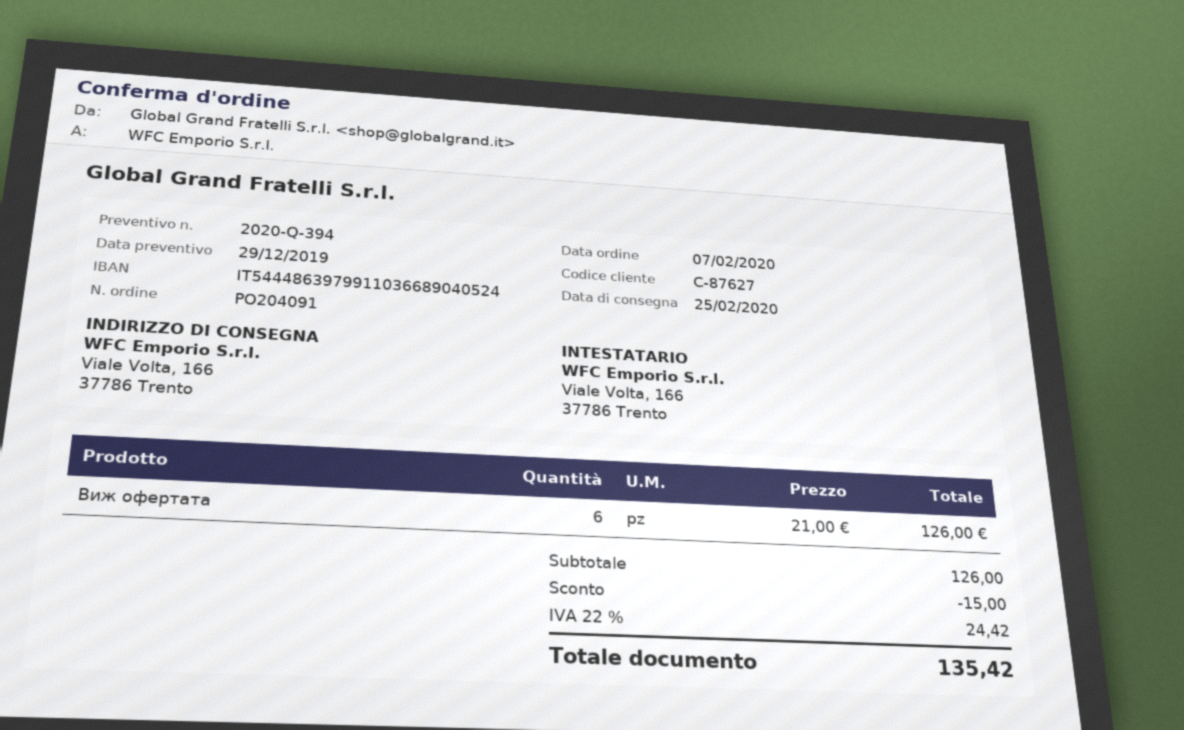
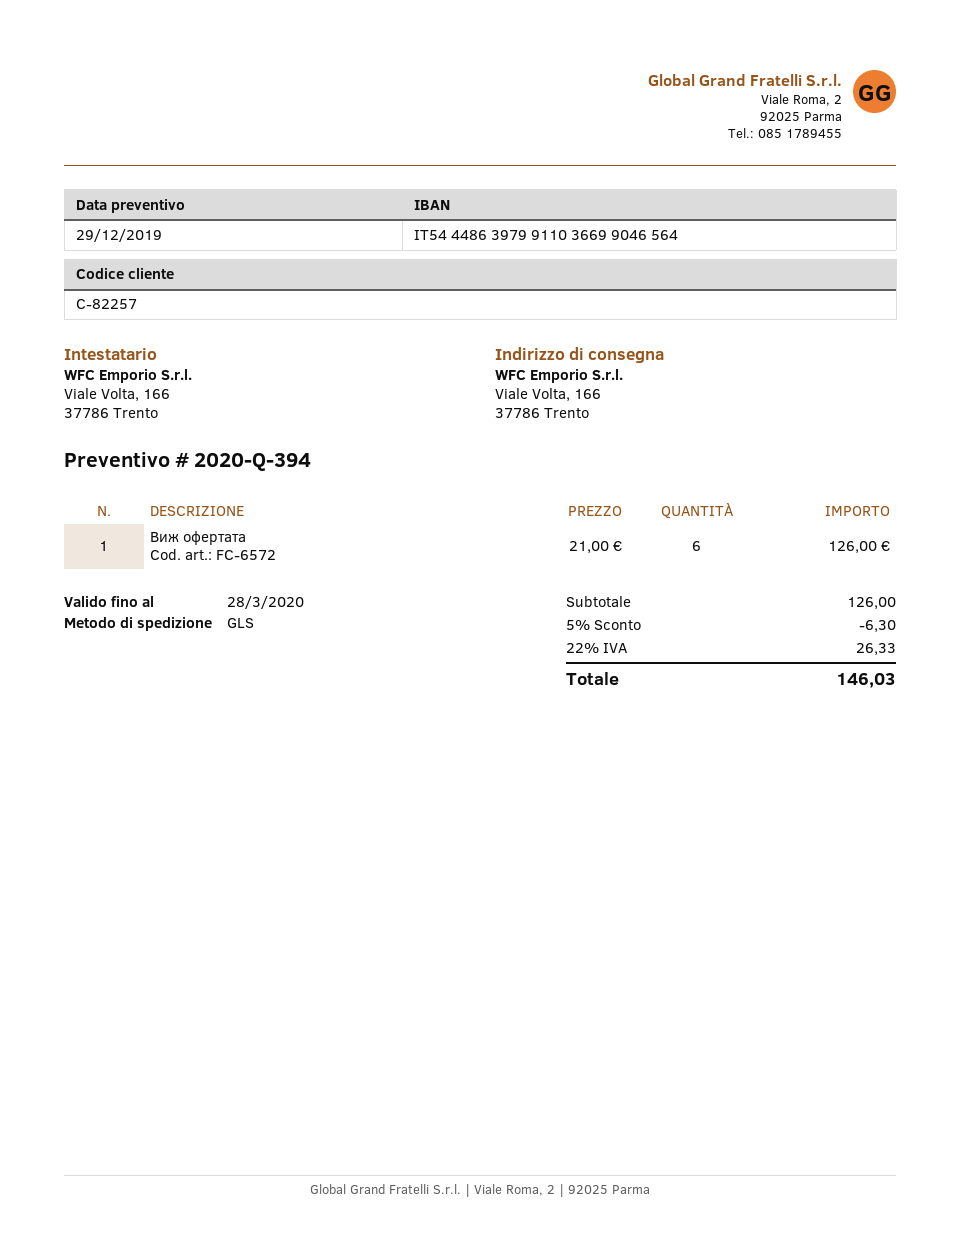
customer number: C-87627 -> C-82257
bank account: IT5444863979911036689040524 -> IT5444863979911036699046564
discount: 15.00 -> 6.30
tax: 22% = 24.42 -> 22% = 26.33
total: 135.42 -> 146.03

